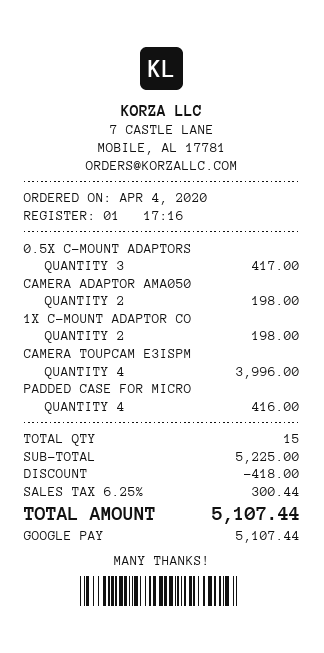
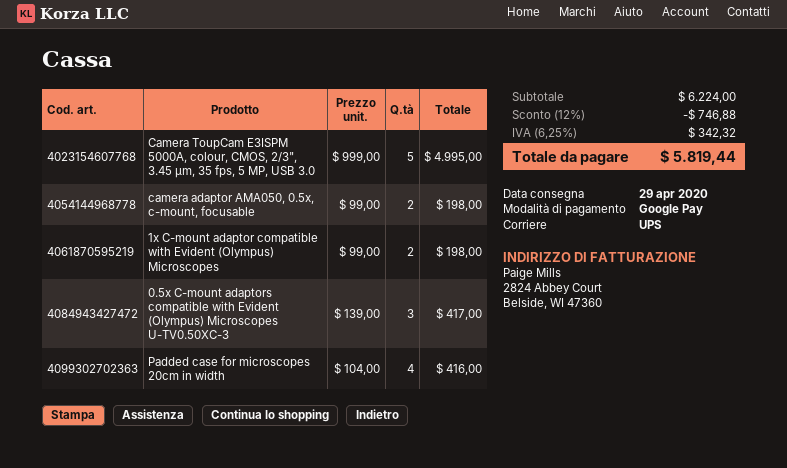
CAMERA TOUPCAM E3ISPM: 4 for 3996.00 -> 5 for 4995.00
subtotal: 5225.00 -> 6224.00
discount: 418.00 -> 746.88
tax: 6.25% = 300.44 -> 6.25% = 342.32
total: 5107.44 -> 5819.44

